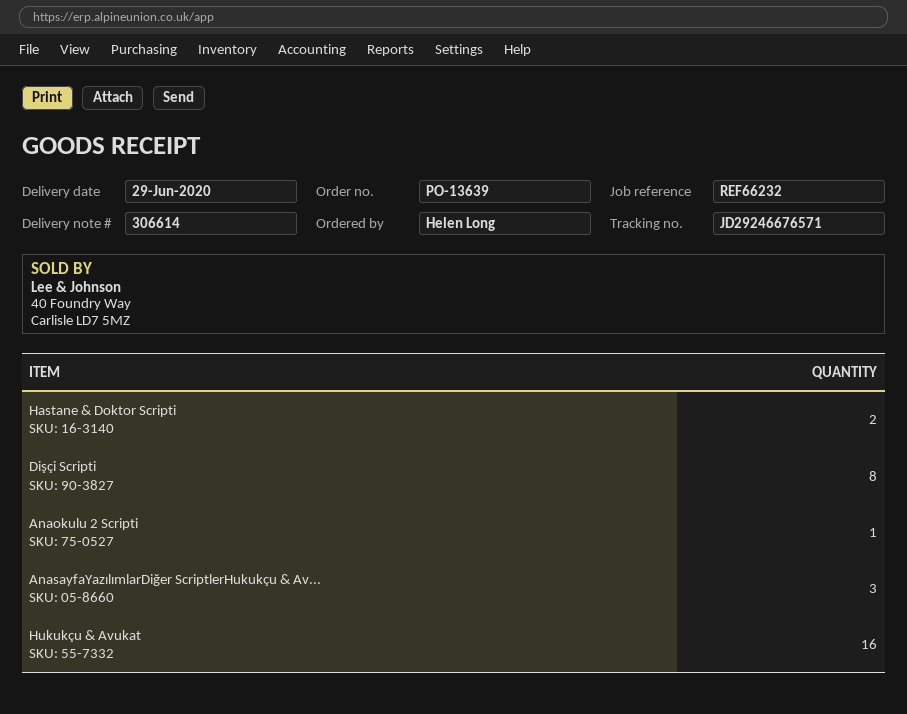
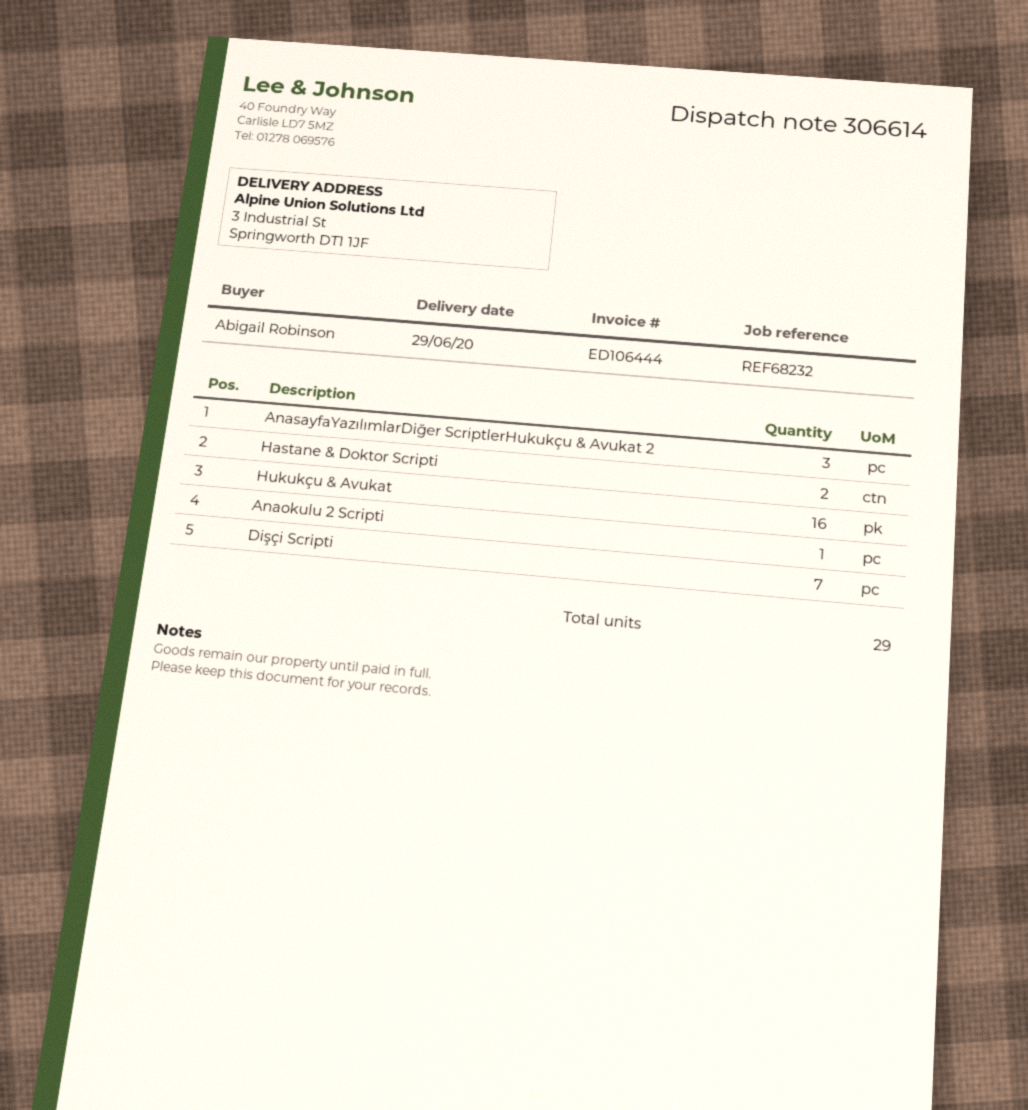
reference: REF66232 -> REF68232
ordered by: Helen Long -> Abigail Robinson
Dişçi Scripti: 8 -> 7

